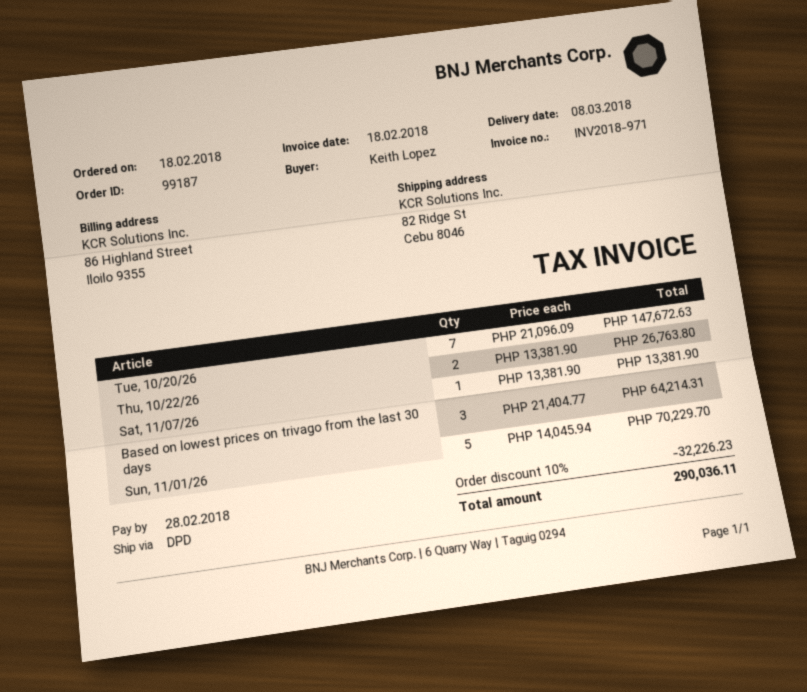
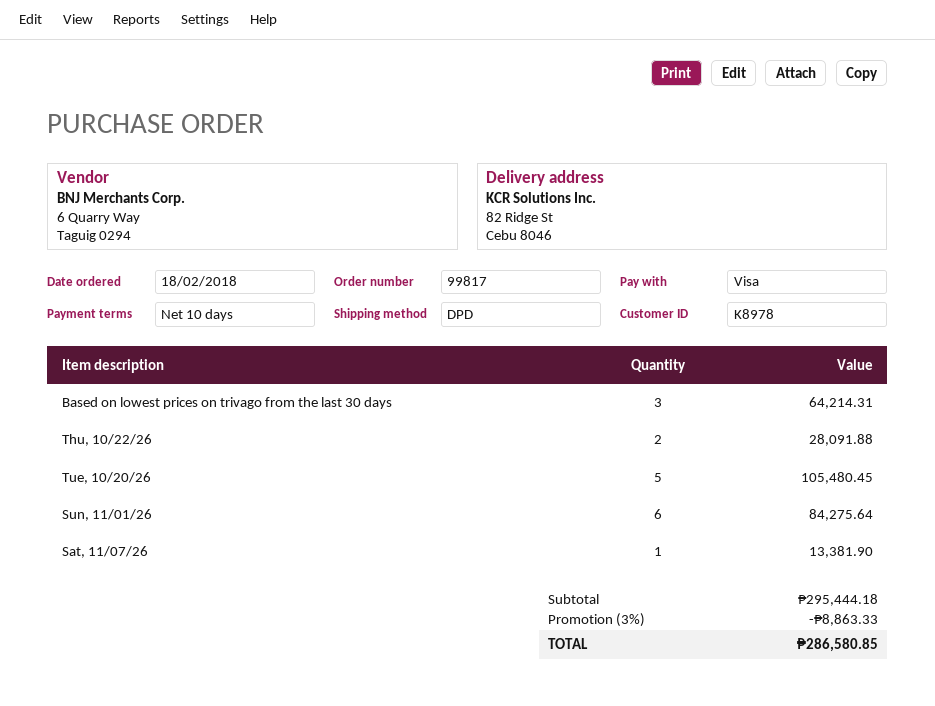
order number: 99187 -> 99817
Tue, 10/20/26: 7 for 147672.63 -> 5 for 105480.45
Thu, 10/22/26: 2 for 26763.80 -> 2 for 28091.88
Sun, 11/01/26: 5 for 70229.70 -> 6 for 84275.64
discount: 10% = 32226.23 -> 3% = 8863.33
total: 290036.11 -> 286580.85

